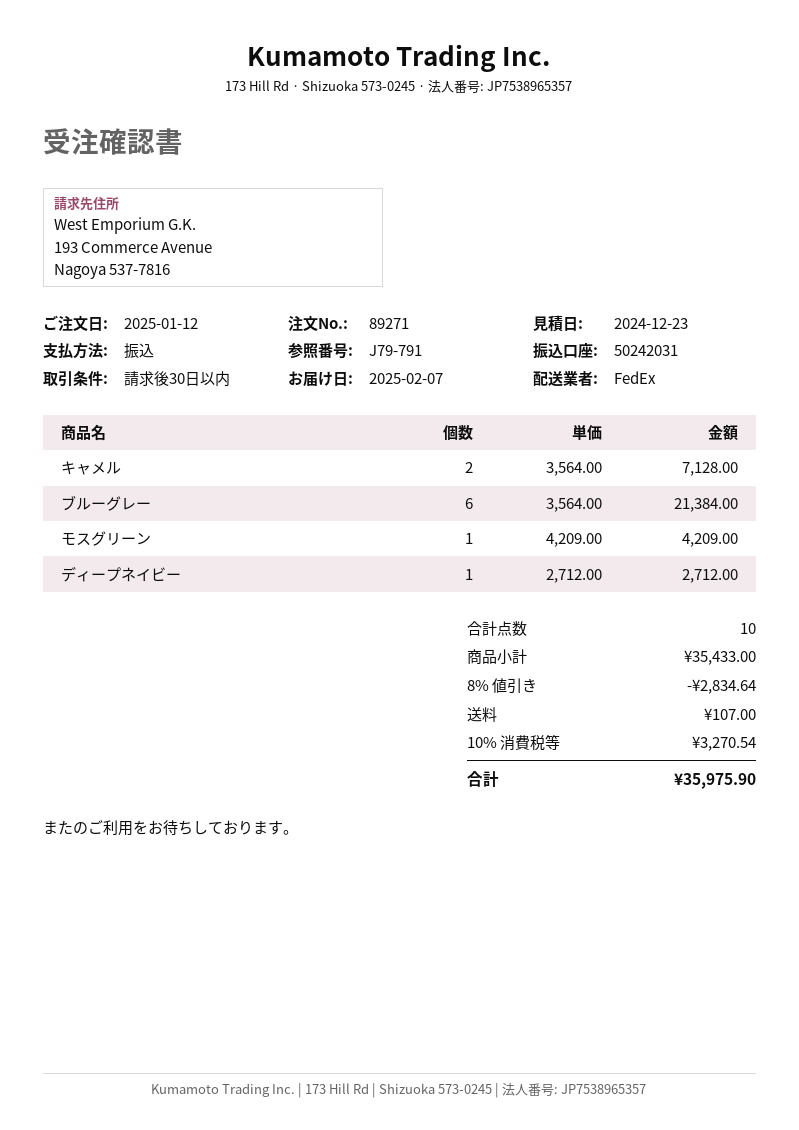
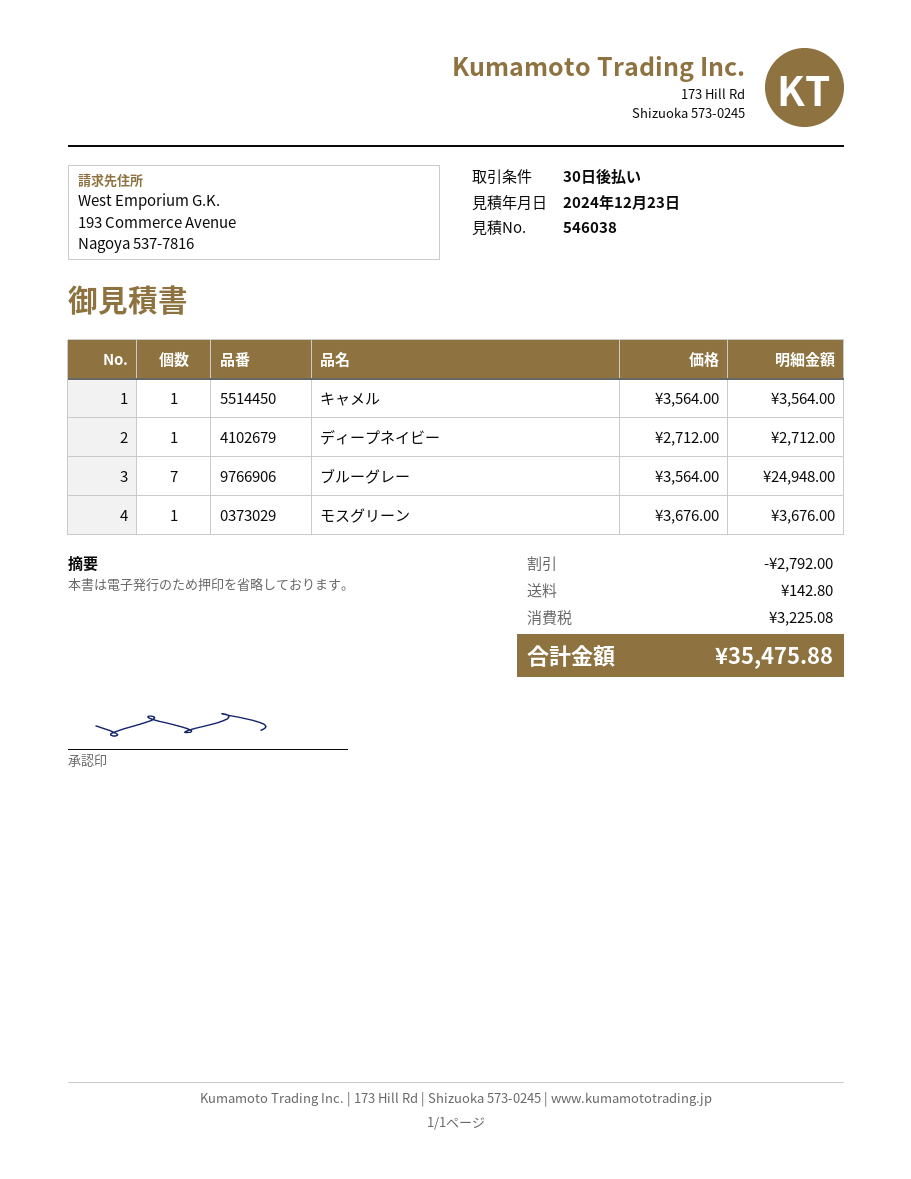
キャメル: 2 x 3564.00 = 7128.00 -> 1 x 3564.00 = 3564.00
ブルーグレー: 6 x 3564.00 = 21384.00 -> 7 x 3564.00 = 24948.00
モスグリーン: 1 x 4209.00 = 4209.00 -> 1 x 3676.00 = 3676.00
discount: 2834.64 -> 2792.00
shipping: 107.00 -> 142.80
tax: 3270.54 -> 3225.08
total: 35975.90 -> 35475.88

